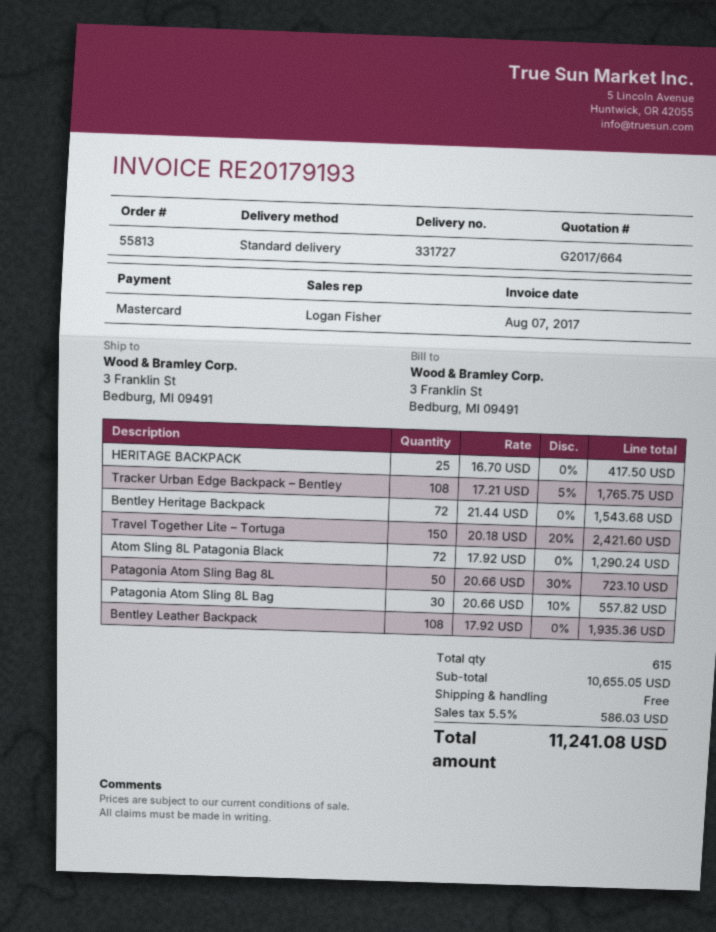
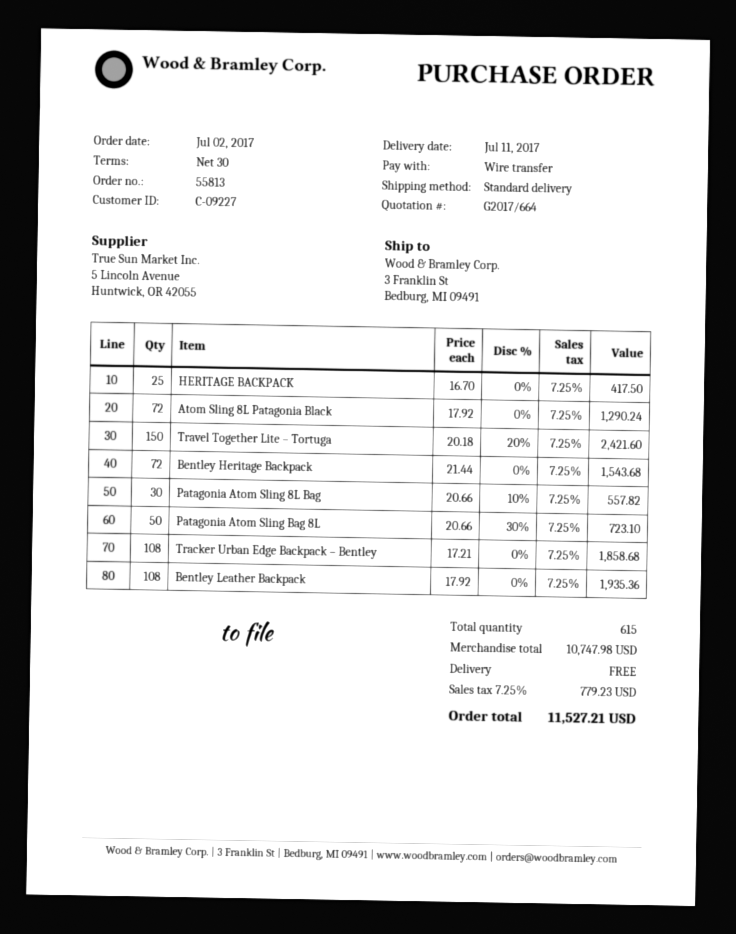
payment method: Mastercard -> bank transfer
Tracker Urban Edge Backpack – Bentley: 108 x 17.21 - 5% = 1765.75 -> 108 x 17.21 = 1858.68
subtotal: 10655.05 -> 10747.98
tax: 5.5% = 586.03 -> 7.25% = 779.23
total: 11241.08 -> 11527.21

